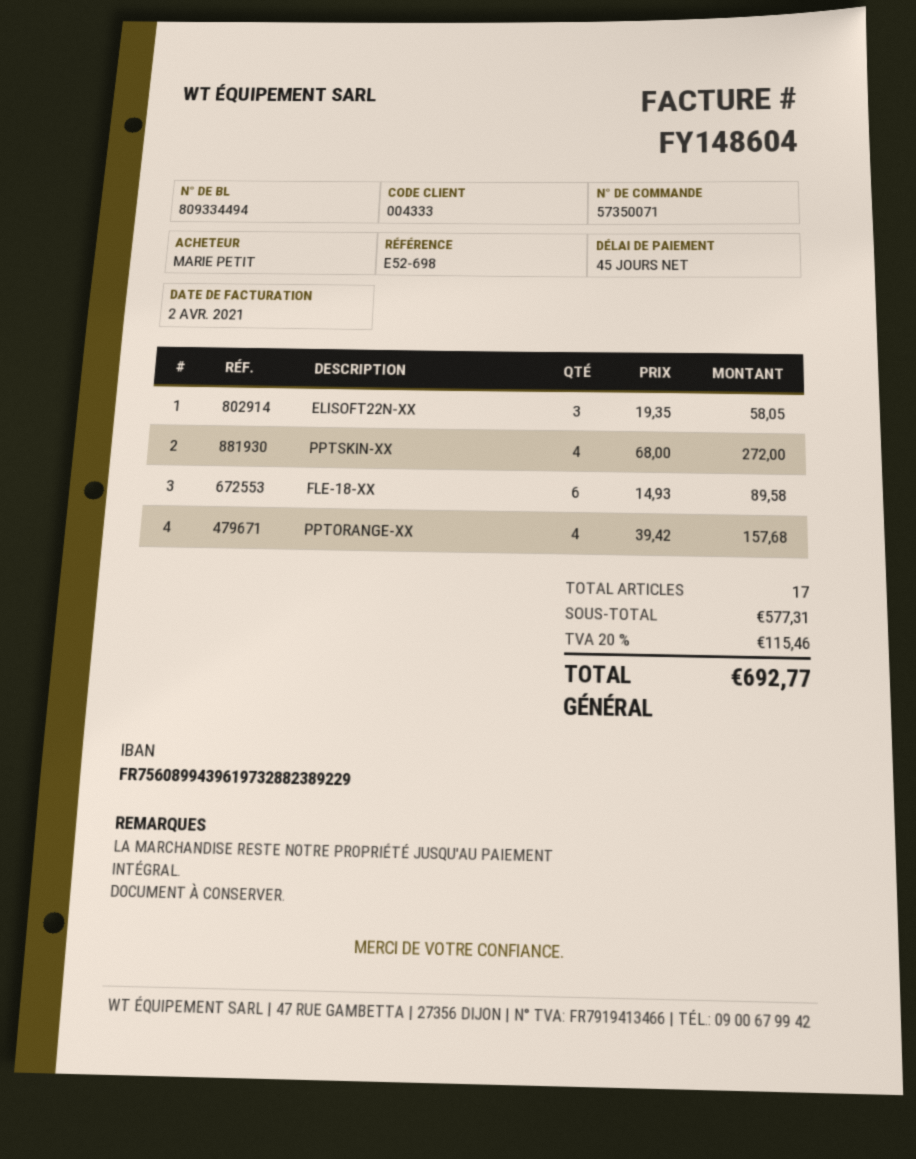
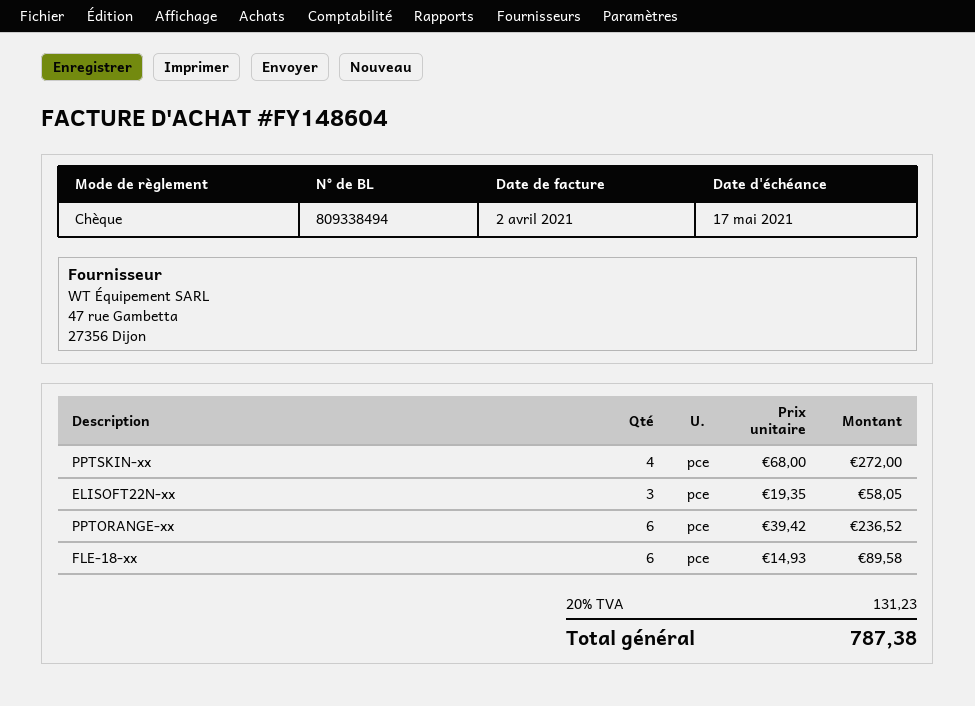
delivery note number: 809334494 -> 809338494
PPTORANGE-XX: 4 x 39.42 = 157.68 -> 6 x 39.42 = 236.52
tax: 20% = 115.46 -> 20% = 131.23
total: 692.77 -> 787.38

